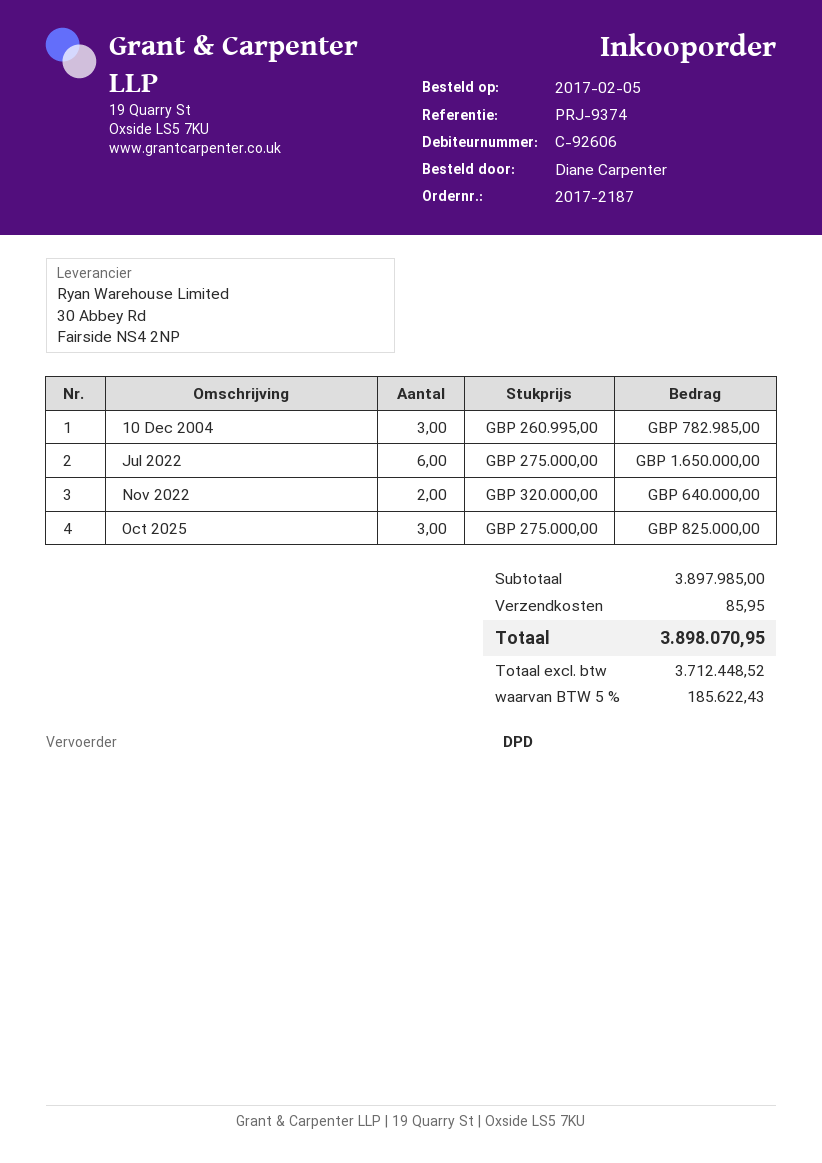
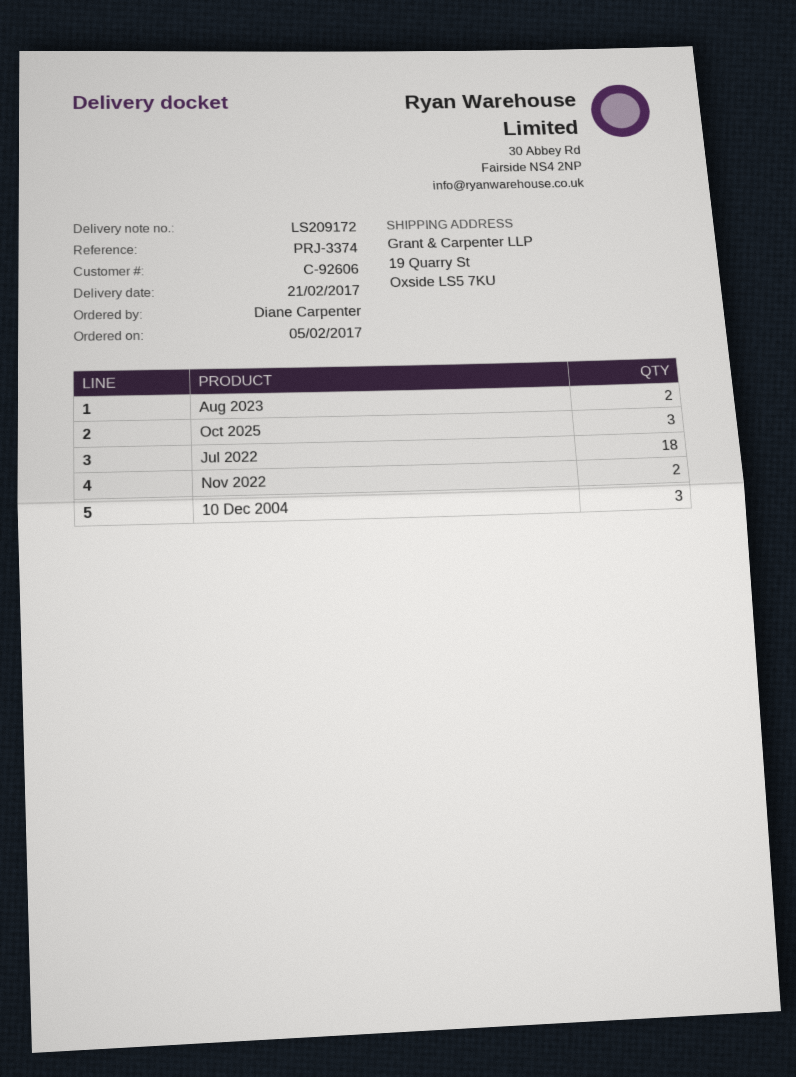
reference: PRJ-9374 -> PRJ-3374
Jul 2022: 6 -> 18
Aug 2023: none -> 2

